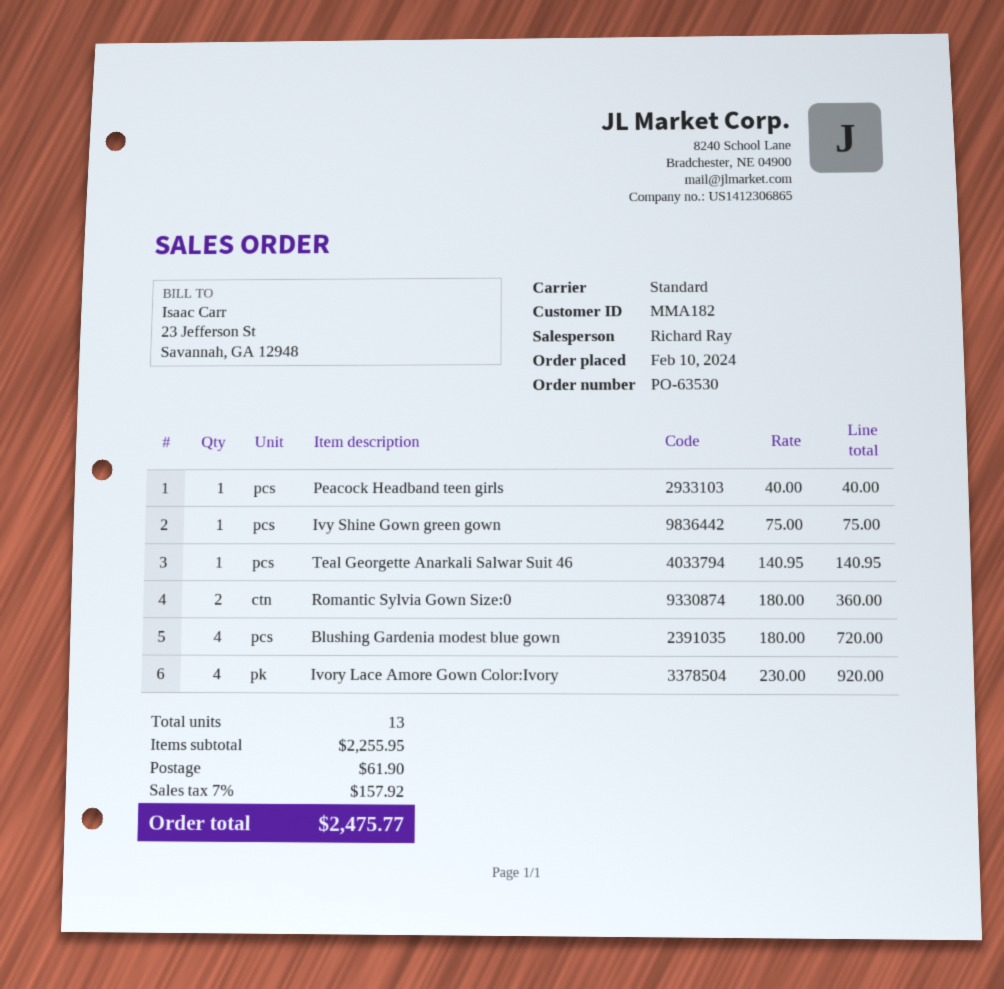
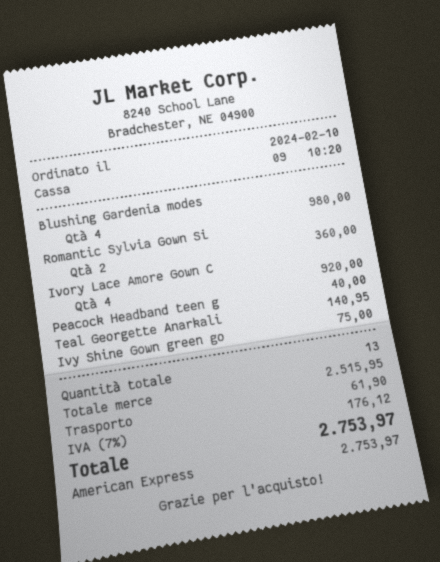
Blushing Gardenia modest blue gown: 4 for 720.00 -> 4 for 980.00
subtotal: 2255.95 -> 2515.95
tax: 7% = 157.92 -> 7% = 176.12
total: 2475.77 -> 2753.97

